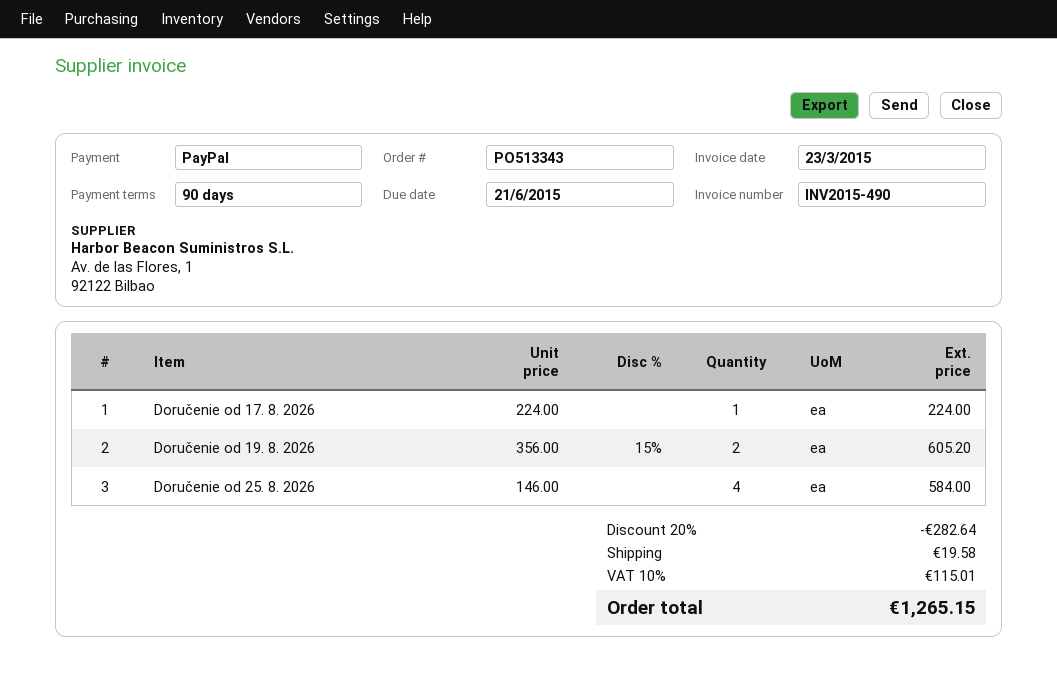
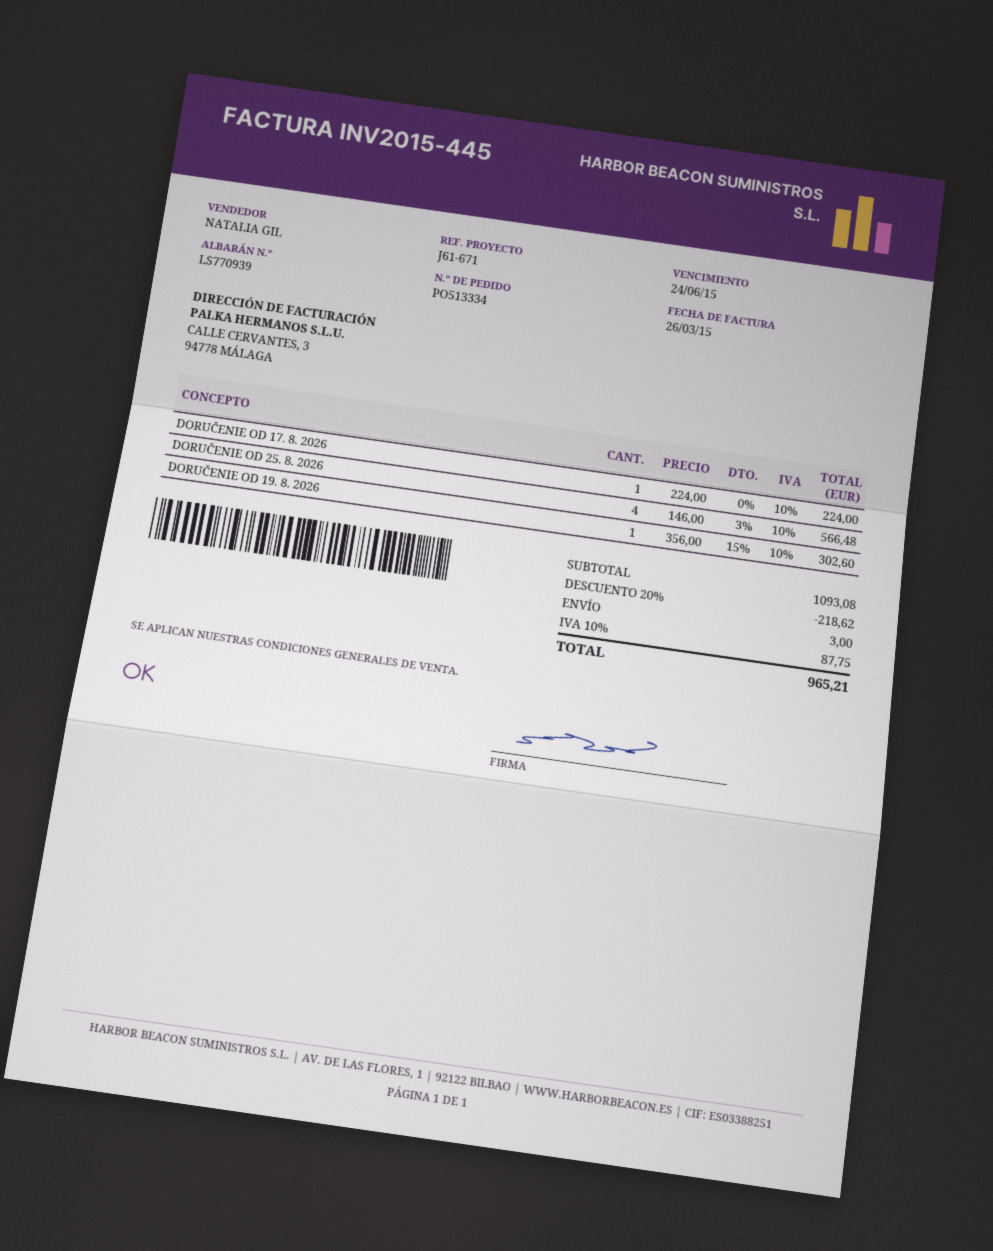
order number: PO513343 -> PO513334
invoice number: INV2015-490 -> INV2015-445
invoice date: 2015-03-23 -> 2015-03-26
due date: 2015-06-21 -> 2015-06-24
Doručenie od 19. 8. 2026: 2 x 356.00 - 15% = 605.20 -> 1 x 356.00 - 15% = 302.60
Doručenie od 25. 8. 2026: 4 x 146.00 = 584.00 -> 4 x 146.00 - 3% = 566.48
discount: 20% = 282.64 -> 20% = 218.62
shipping: 19.58 -> 3.00
tax: 10% = 115.01 -> 10% = 87.75
total: 1265.15 -> 965.21

